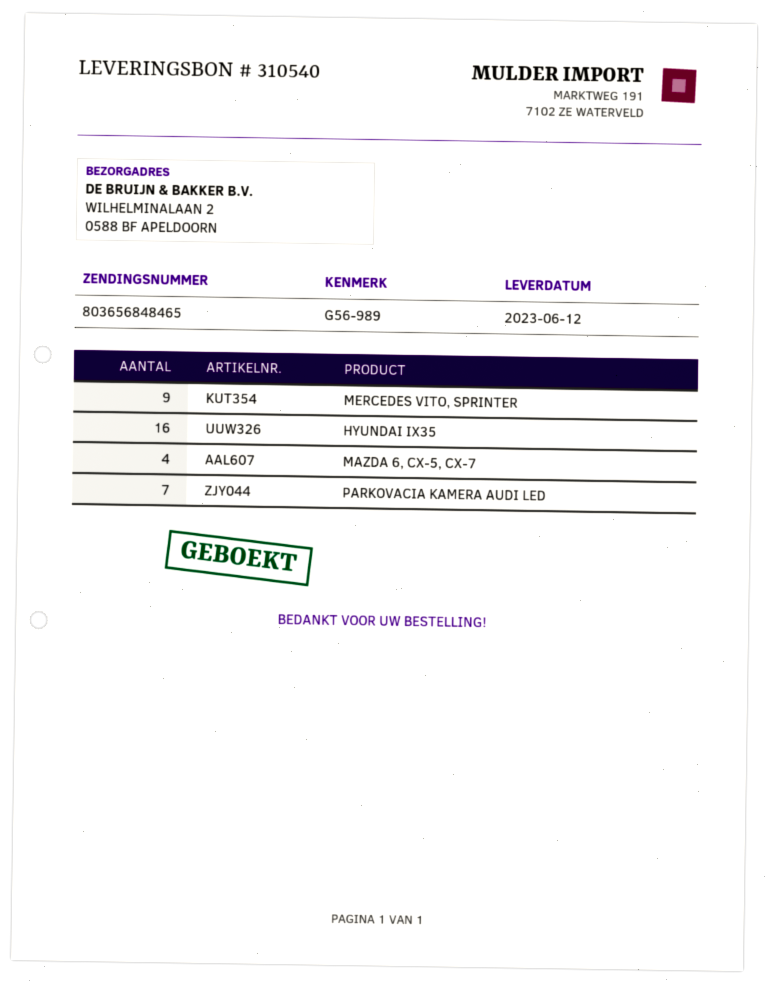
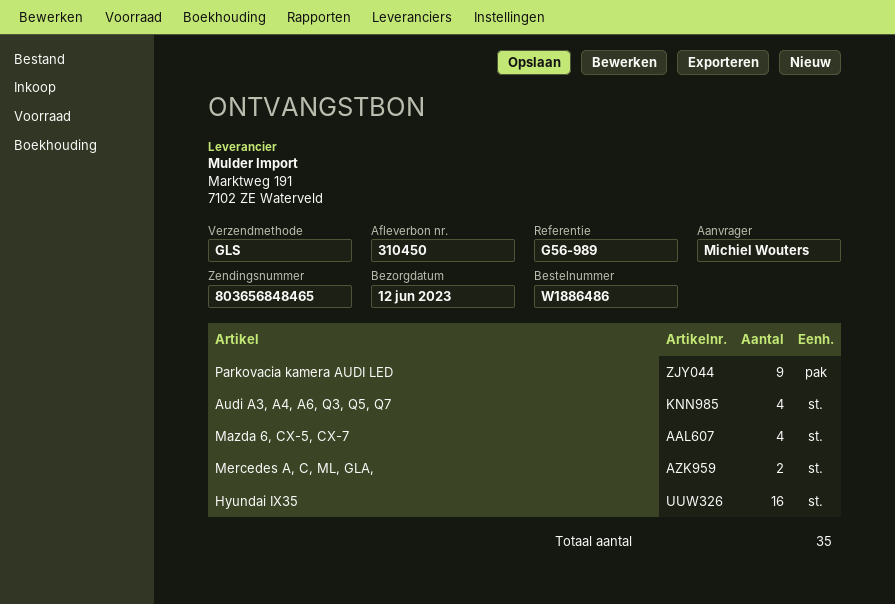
delivery note number: 310540 -> 310450
MERCEDES VITO, SPRINTER: 9 -> none
PARKOVACIA KAMERA AUDI LED: 7 -> 9
Audi A3, A4, A6, Q3, Q5, Q7: none -> 4
Mercedes A, C, ML, GLA,: none -> 2

